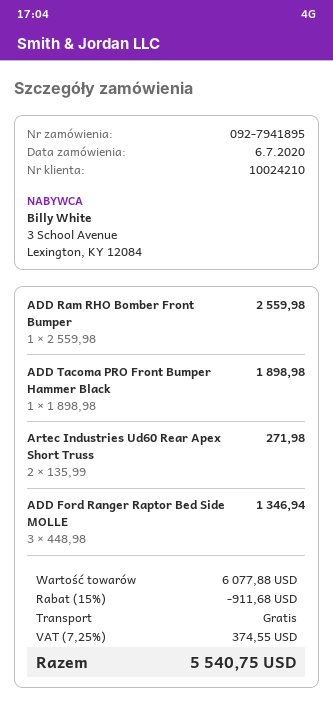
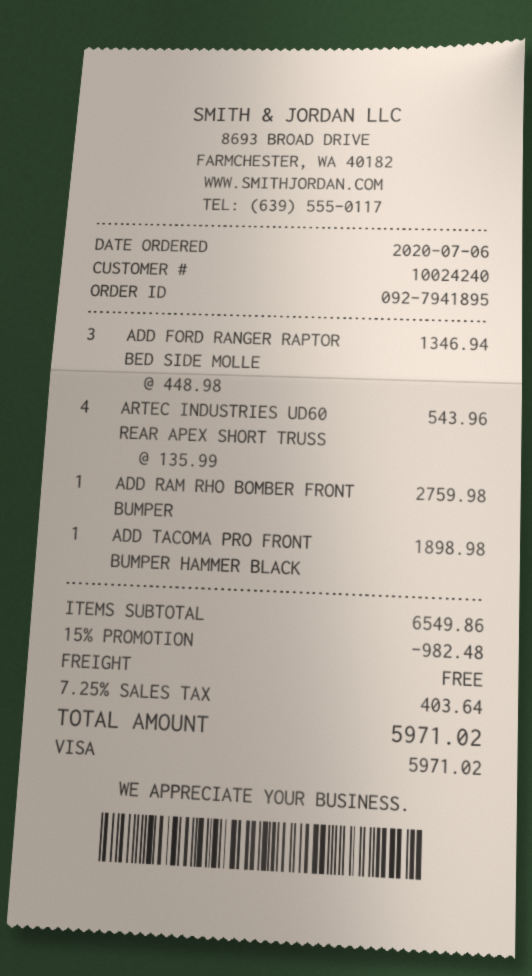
customer number: 10024210 -> 10024240
ADD Ram RHO Bomber Front Bumper: 1 x 2559.98 = 2559.98 -> 1 x 2759.98 = 2759.98
Artec Industries Ud60 Rear Apex Short Truss: 2 x 135.99 = 271.98 -> 4 x 135.99 = 543.96
subtotal: 6077.88 -> 6549.86
discount: 15% = 911.68 -> 15% = 982.48
tax: 7.25% = 374.55 -> 7.25% = 403.64
total: 5540.75 -> 5971.02

